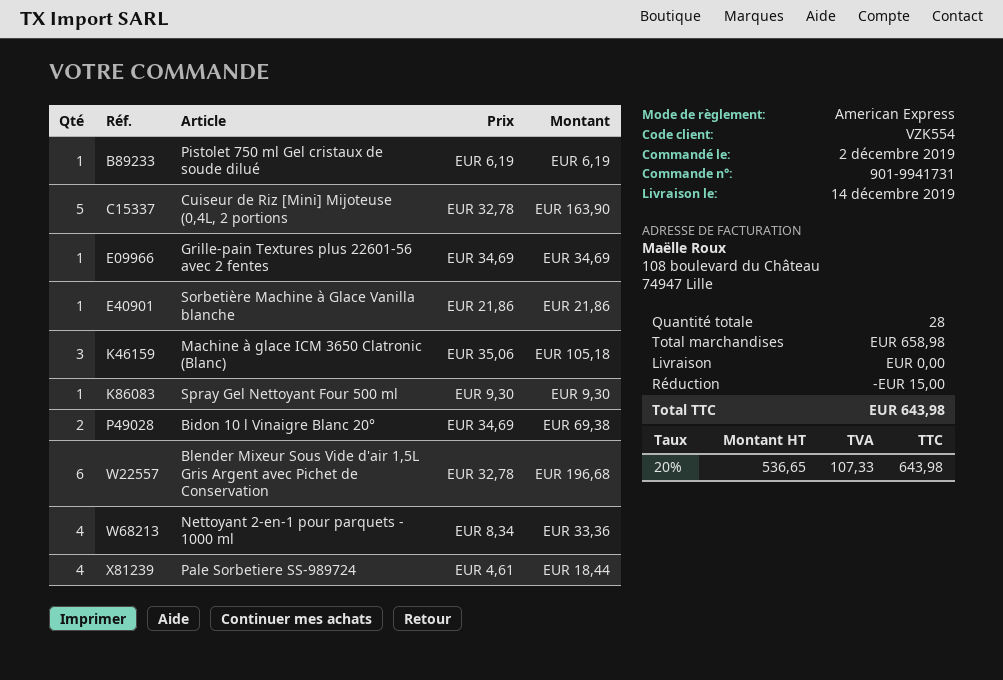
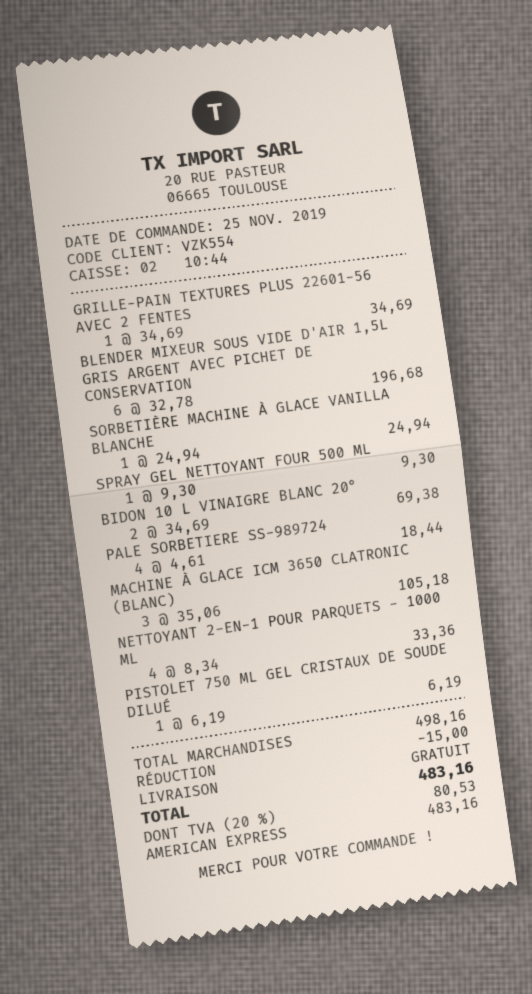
order date: 2019-12-02 -> 2019-11-25
Cuiseur de Riz [Mini] Mijoteuse (0,4L, 2 portions: 5 x 32.78 = 163.90 -> none
Sorbetière Machine à Glace Vanilla blanche: 1 x 21.86 = 21.86 -> 1 x 24.94 = 24.94
subtotal: 658.98 -> 498.16
tax: 20% = 107.33 -> 20% = 80.53
total: 643.98 -> 483.16

